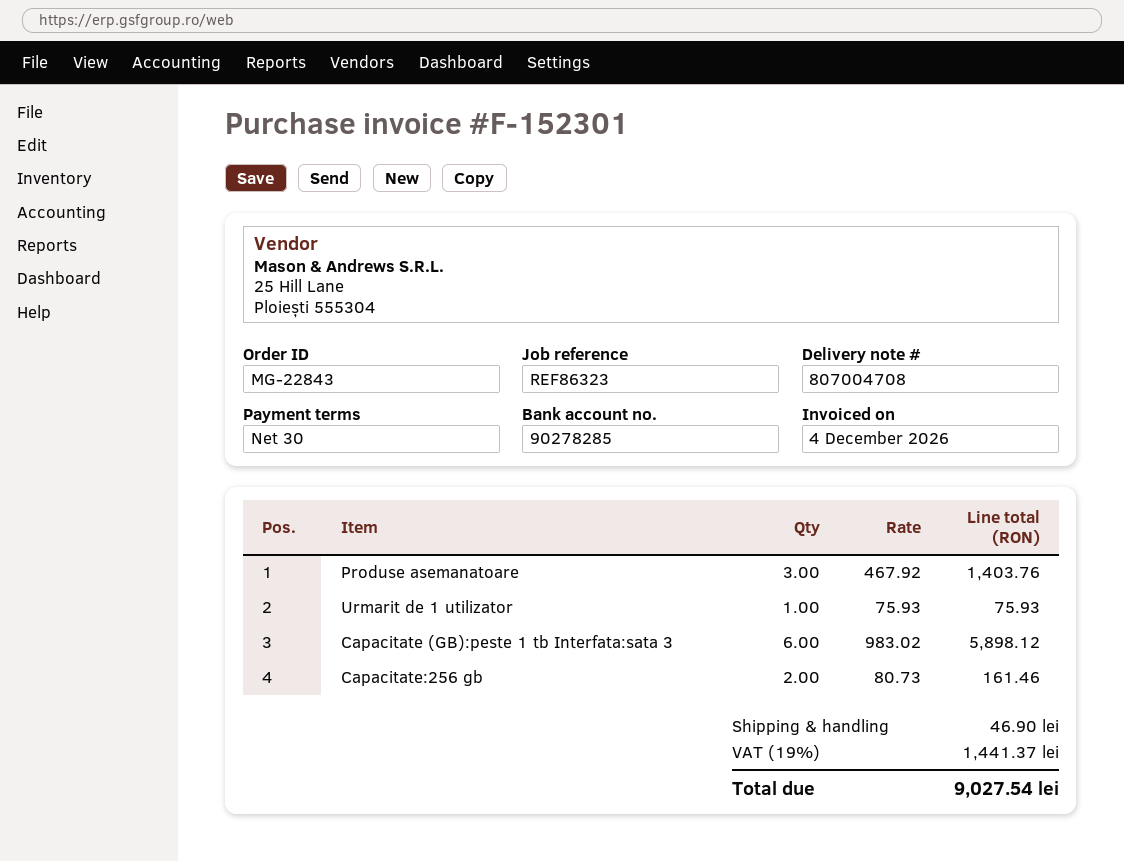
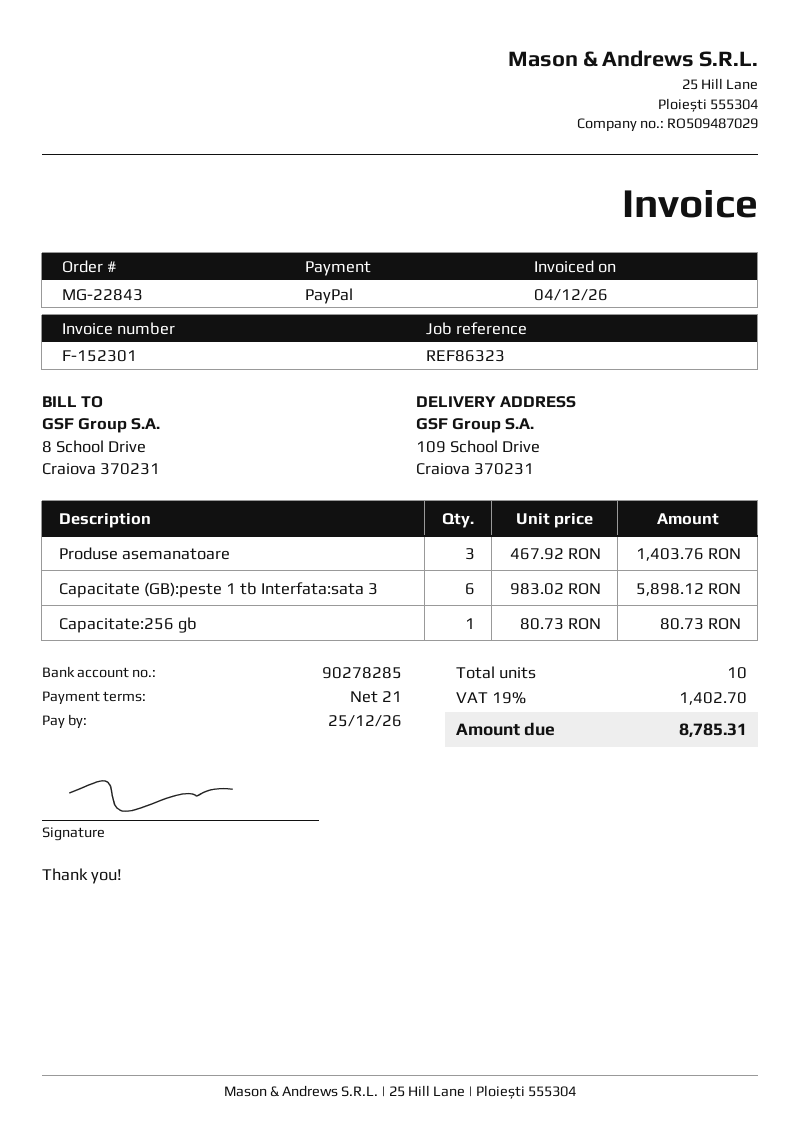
payment terms: 30 days -> 21 days
Urmarit de 1 utilizator: 1 x 75.93 = 75.93 -> none
Capacitate:256 gb: 2 x 80.73 = 161.46 -> 1 x 80.73 = 80.73
shipping: 46.90 -> none
tax: 19% = 1441.37 -> 19% = 1402.70
total: 9027.54 -> 8785.31

